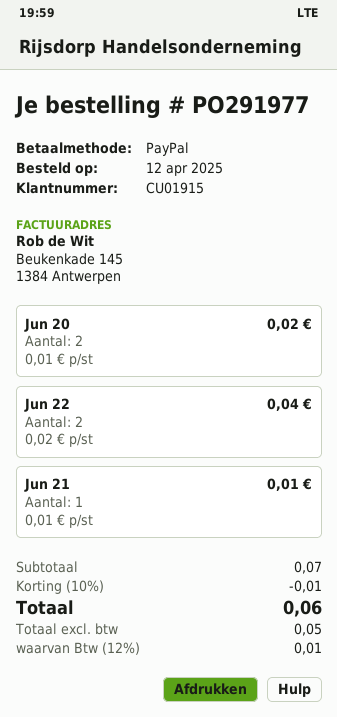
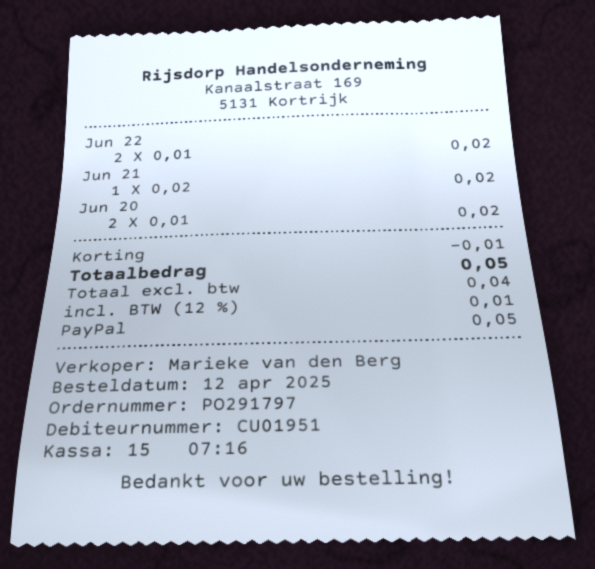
order number: PO291977 -> PO291797
customer number: CU01915 -> CU01951
Jun 22: 2 x 0.02 = 0.04 -> 2 x 0.01 = 0.02
Jun 21: 1 x 0.01 = 0.01 -> 1 x 0.02 = 0.02
net: 0.05 -> 0.04
total: 0.06 -> 0.05

